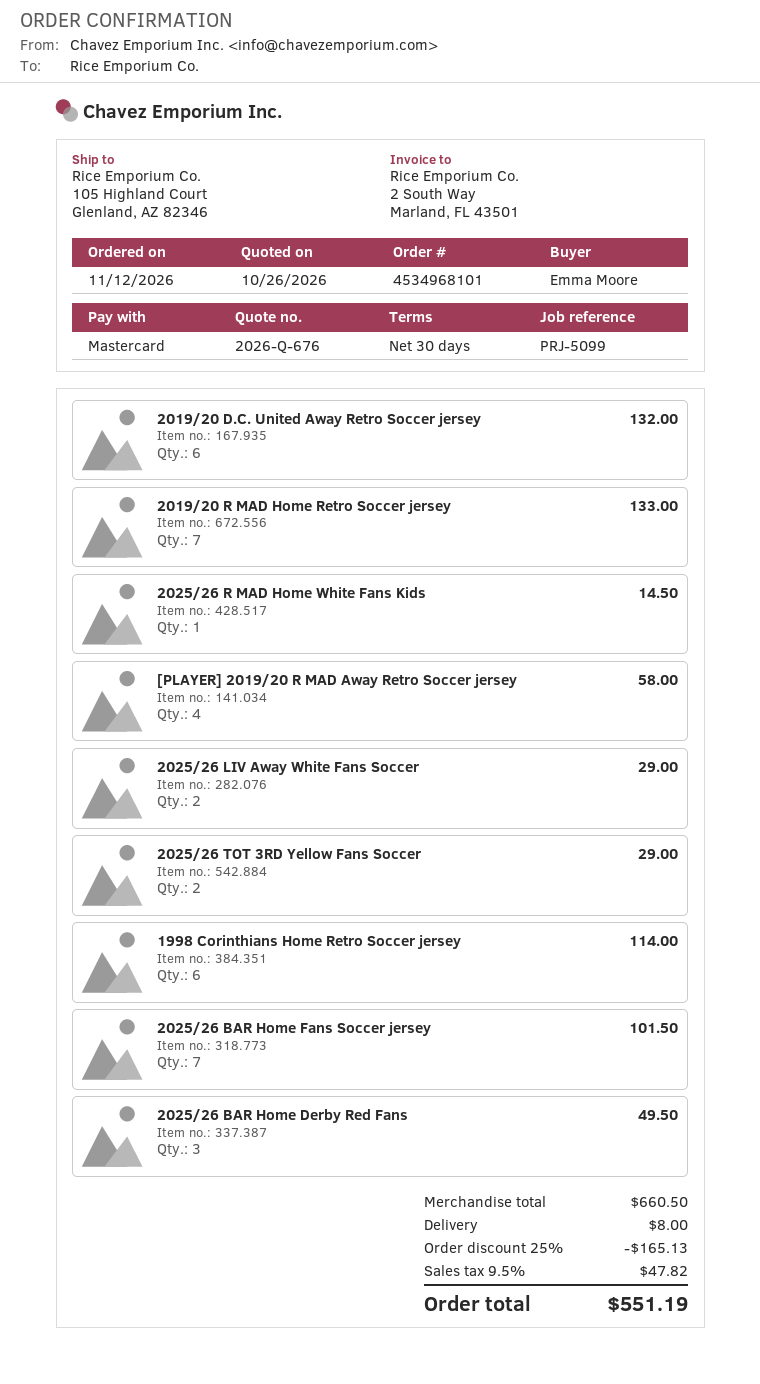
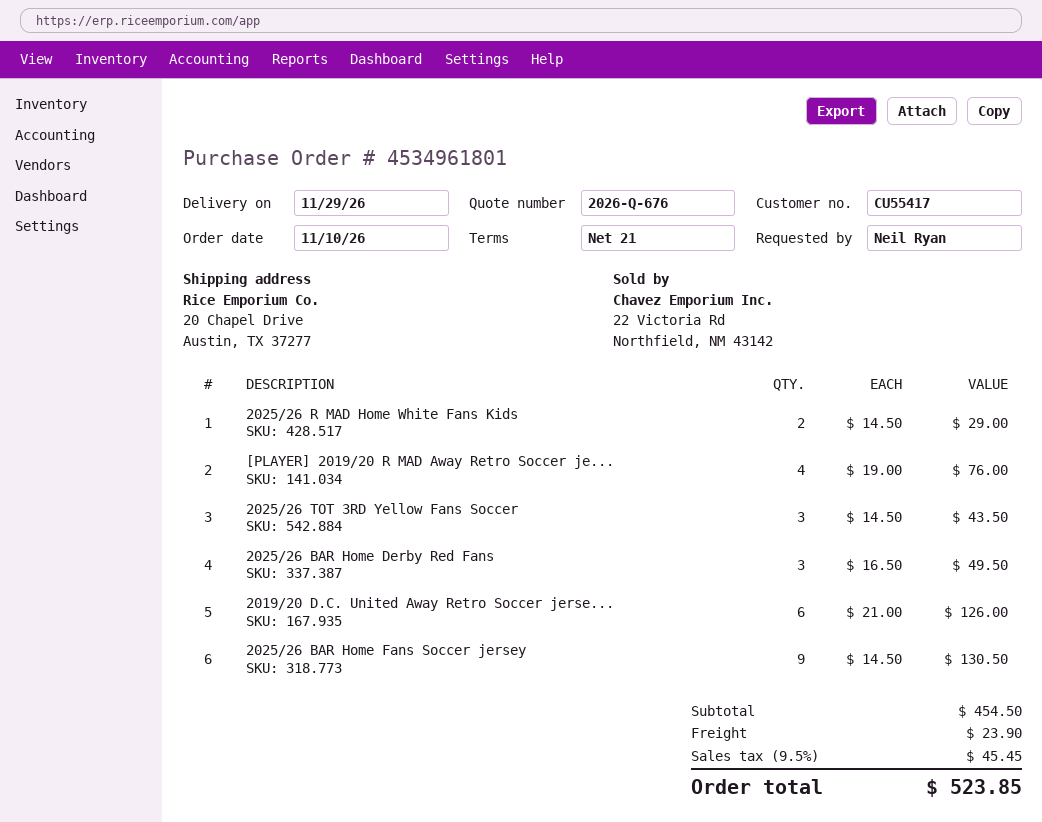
order number: 4534968101 -> 4534961801
order date: 2026-11-12 -> 2026-11-10
payment terms: 30 days -> 21 days
ordered by: Emma Moore -> Neil Ryan
ship to: 105 Highland Court, Glenland, AZ 82346 -> 20 Chapel Drive, Austin, TX 37277
2019/20 D.C. United Away Retro Soccer jersey: 6 for 132.00 -> 6 for 126.00
2019/20 R MAD Home Retro Soccer jersey: 7 for 133.00 -> none
2025/26 R MAD Home White Fans Kids: 1 for 14.50 -> 2 for 29.00
[PLAYER] 2019/20 R MAD Away Retro Soccer jersey: 4 for 58.00 -> 4 for 76.00
2025/26 LIV Away White Fans Soccer: 2 for 29.00 -> none
2025/26 TOT 3RD Yellow Fans Soccer: 2 for 29.00 -> 3 for 43.50
1998 Corinthians Home Retro Soccer jersey: 6 for 114.00 -> none
2025/26 BAR Home Fans Soccer jersey: 7 for 101.50 -> 9 for 130.50
subtotal: 660.50 -> 454.50
discount: 25% = 165.13 -> none
shipping: 8.00 -> 23.90
tax: 9.5% = 47.82 -> 9.5% = 45.45
total: 551.19 -> 523.85

